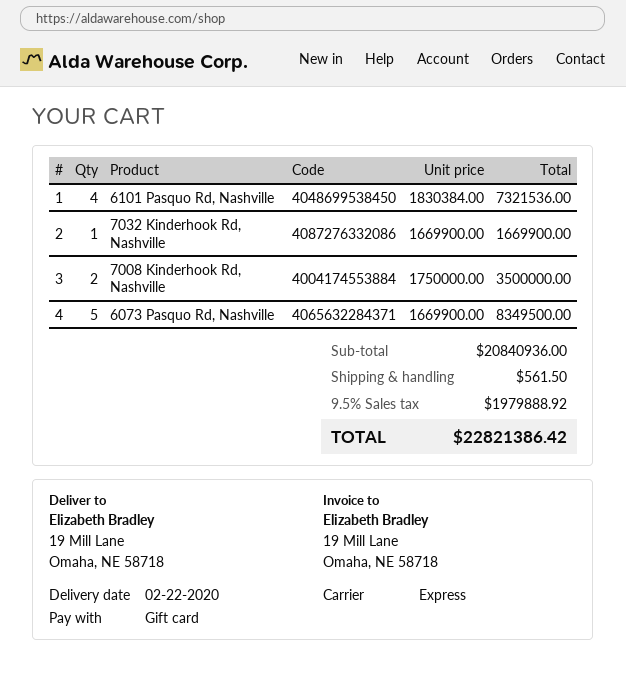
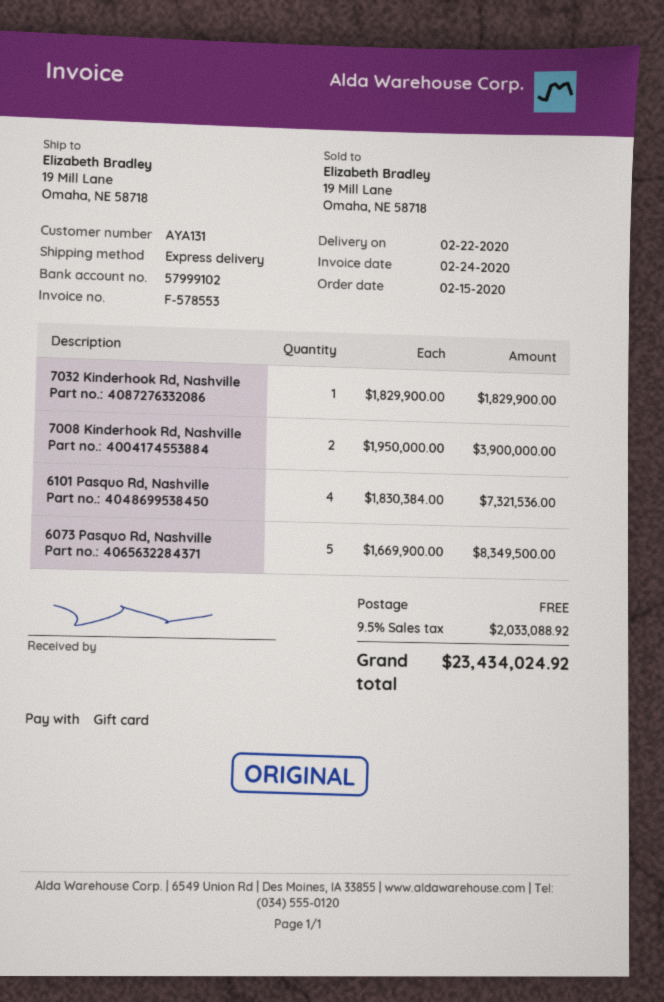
7032 Kinderhook Rd, Nashville: 1 x 1669900.00 = 1669900.00 -> 1 x 1829900.00 = 1829900.00
7008 Kinderhook Rd, Nashville: 2 x 1750000.00 = 3500000.00 -> 2 x 1950000.00 = 3900000.00
shipping: 561.50 -> 0.00
tax: 9.5% = 1979888.92 -> 9.5% = 2033088.92
total: 22821386.42 -> 23434024.92

